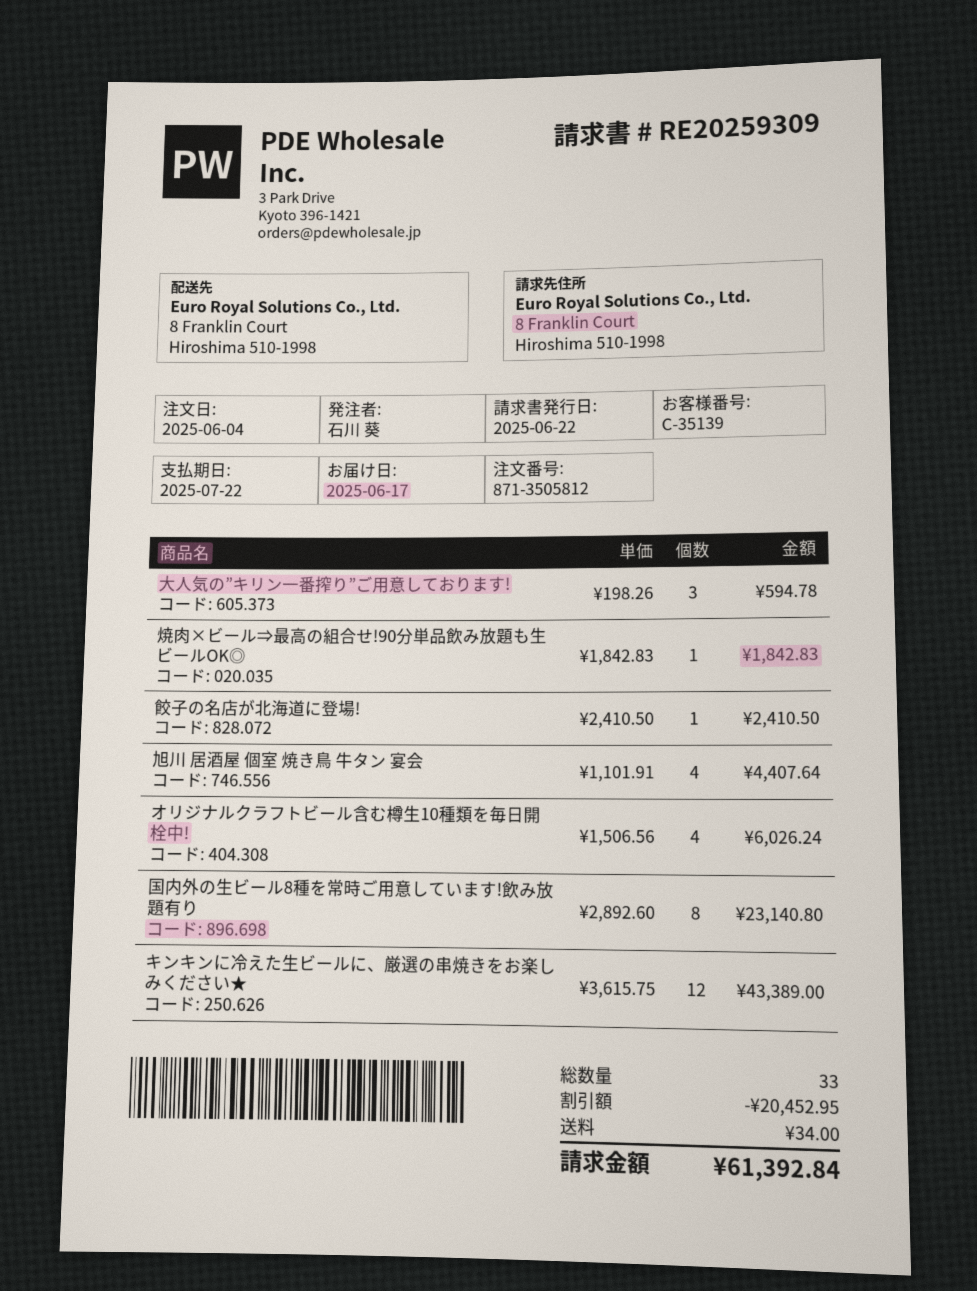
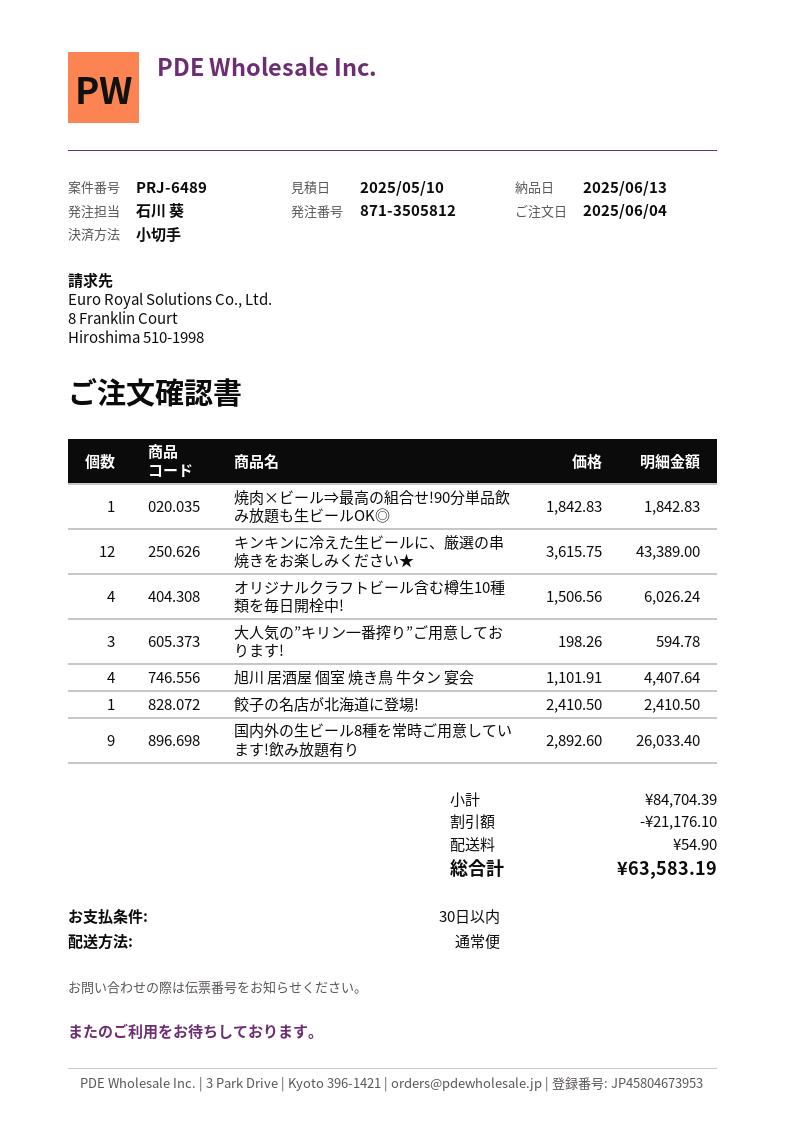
delivery date: 2025-06-17 -> 2025-06-13
国内外の生ビール8種を常時ご用意しています!飲み放題有り: 8 x 2892.60 = 23140.80 -> 9 x 2892.60 = 26033.40
discount: 20452.95 -> 21176.10
shipping: 34.00 -> 54.90
total: 61392.84 -> 63583.19

